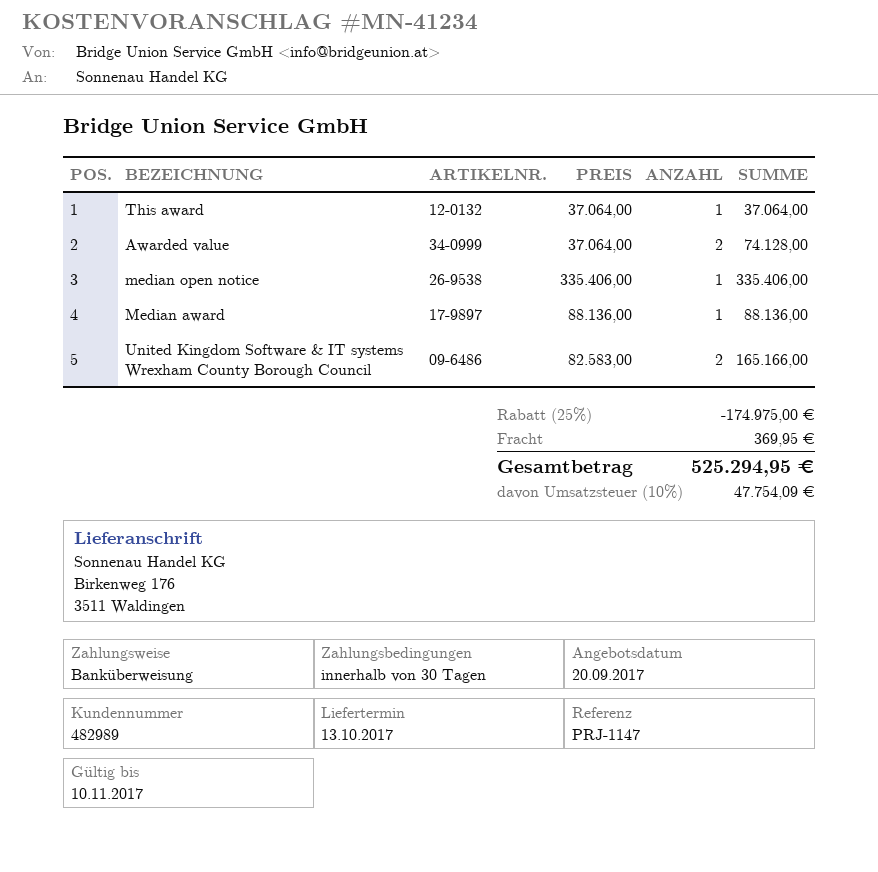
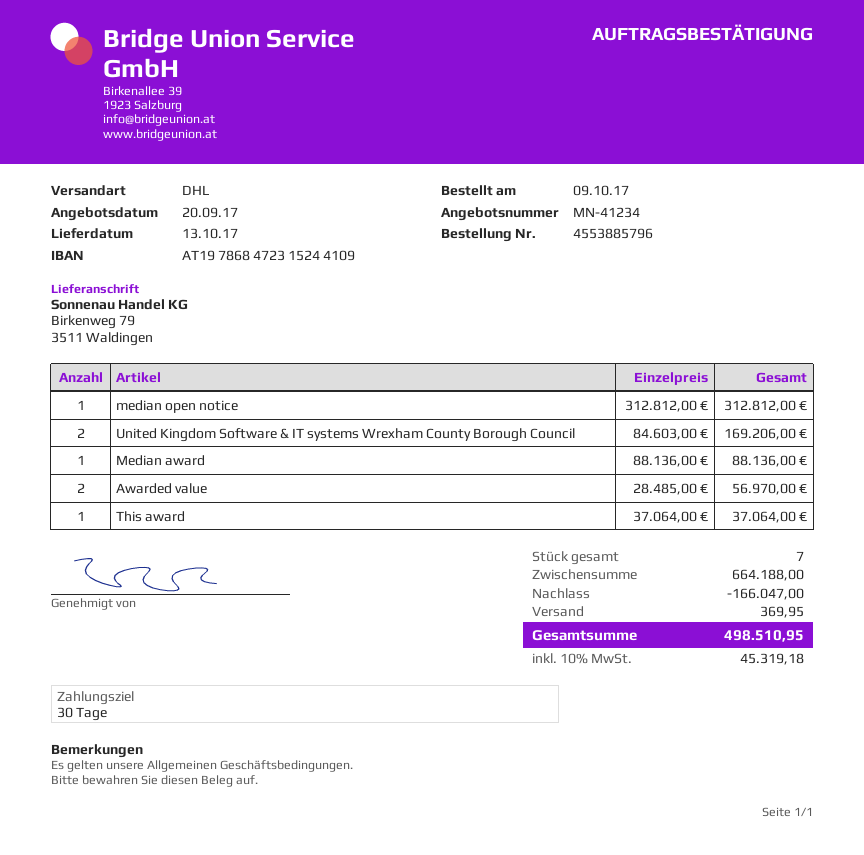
ship to: Birkenweg 176, 3511 Waldingen -> Birkenweg 79, 3511 Waldingen
Awarded value: 2 x 37064.00 = 74128.00 -> 2 x 28485.00 = 56970.00
median open notice: 1 x 335406.00 = 335406.00 -> 1 x 312812.00 = 312812.00
United Kingdom Software & IT systems Wrexham County Borough Council: 2 x 82583.00 = 165166.00 -> 2 x 84603.00 = 169206.00
discount: 174975.00 -> 166047.00
tax: 10% = 47754.09 -> 10% = 45319.18
total: 525294.95 -> 498510.95

